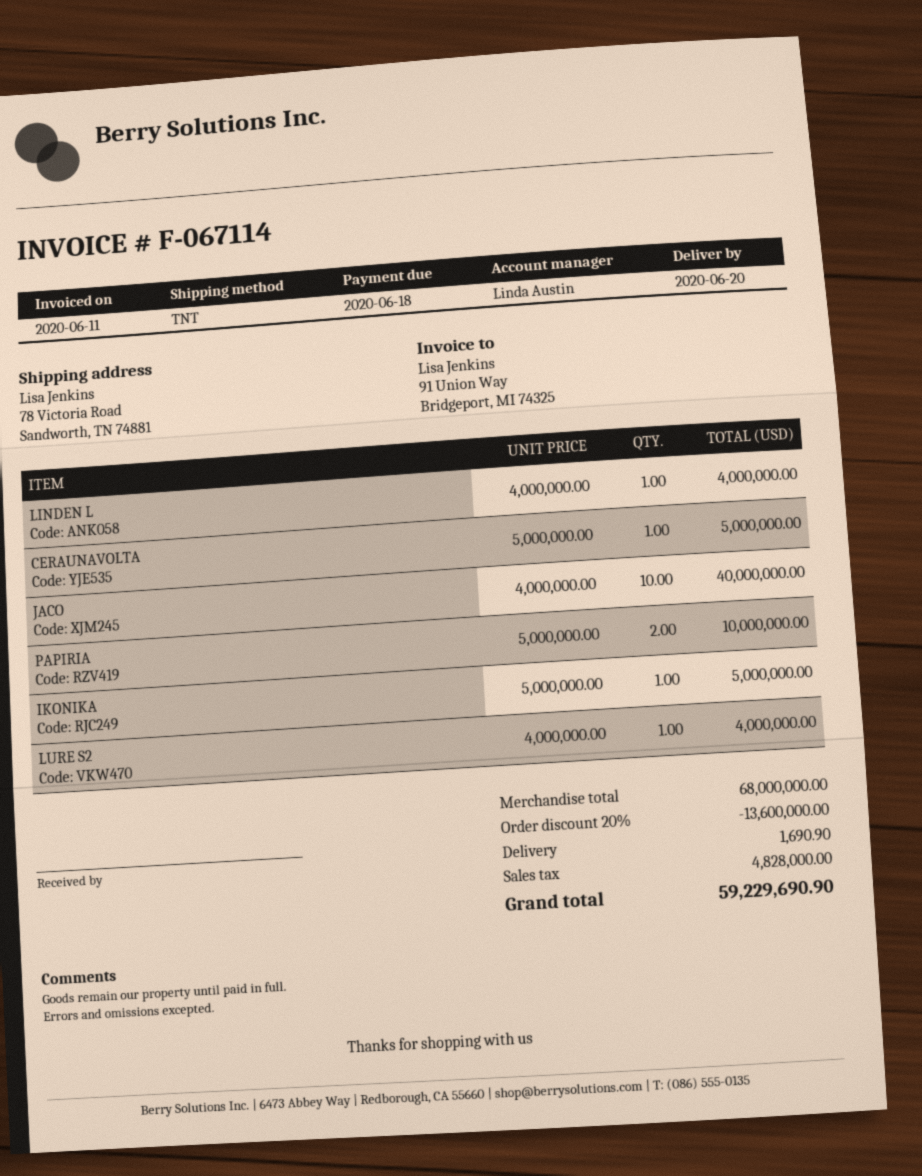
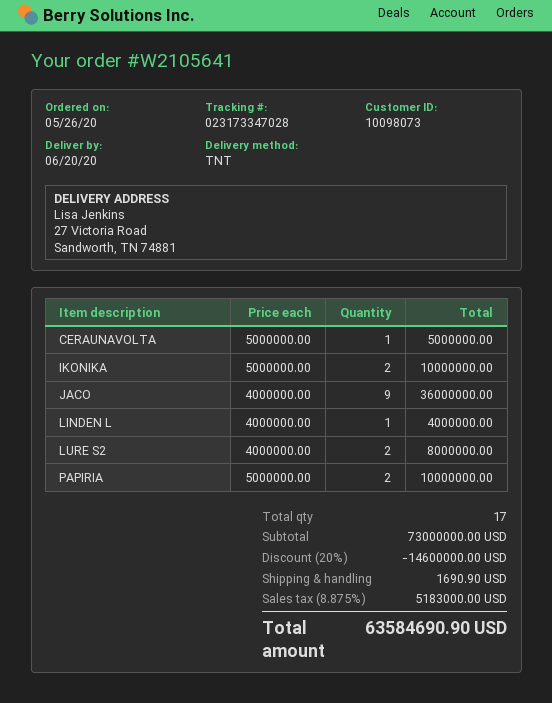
ship to: 78 Victoria Road, Sandworth, TN 74881 -> 27 Victoria Road, Sandworth, TN 74881
JACO: 10 x 4000000.00 = 40000000.00 -> 9 x 4000000.00 = 36000000.00
IKONIKA: 1 x 5000000.00 = 5000000.00 -> 2 x 5000000.00 = 10000000.00
LURE S2: 1 x 4000000.00 = 4000000.00 -> 2 x 4000000.00 = 8000000.00
subtotal: 68000000.00 -> 73000000.00
discount: 20% = 13600000.00 -> 20% = 14600000.00
tax: 4828000.00 -> 5183000.00
total: 59229690.90 -> 63584690.90

